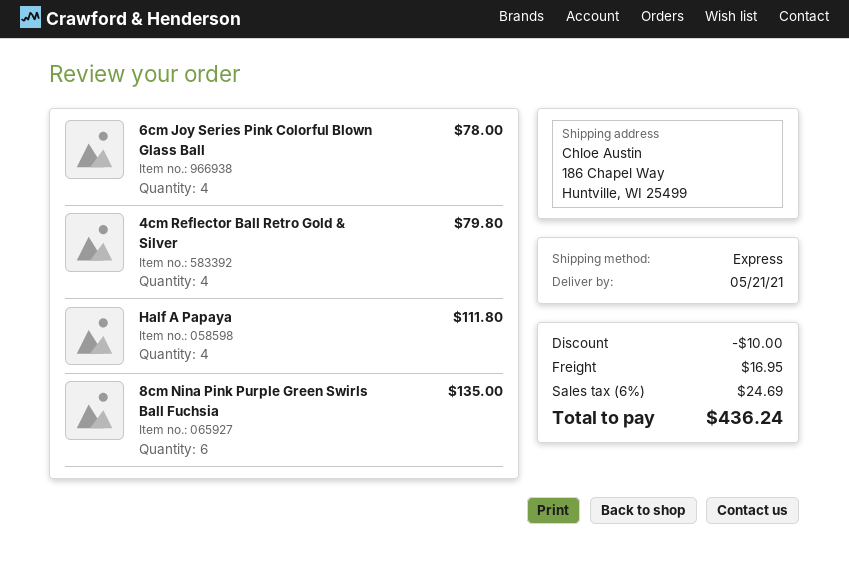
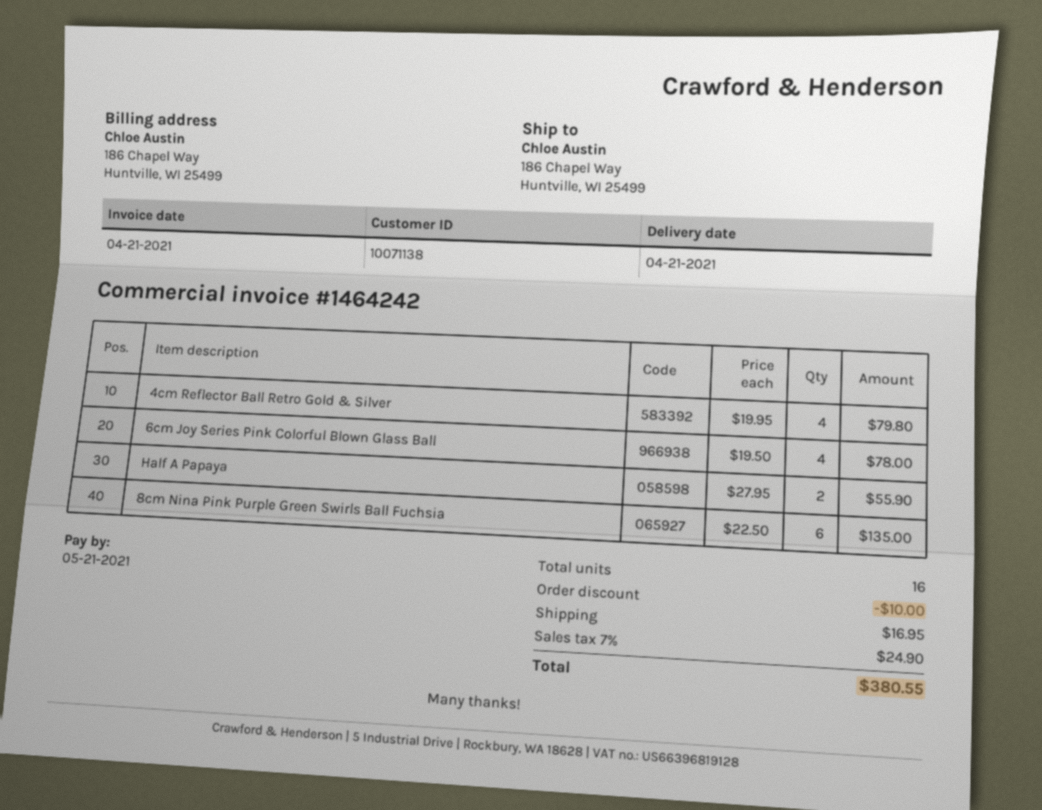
delivery date: 2021-05-21 -> 2021-04-21
Half A Papaya: 4 for 111.80 -> 2 for 55.90
tax: 6% = 24.69 -> 7% = 24.90
total: 436.24 -> 380.55

